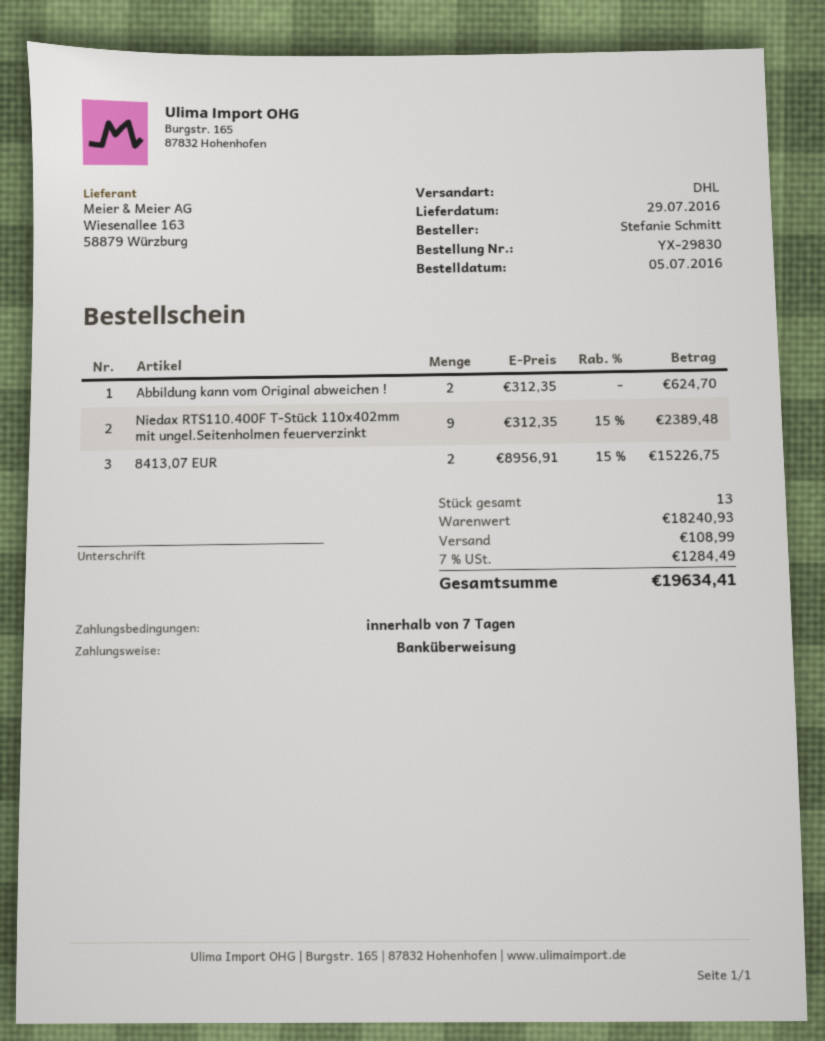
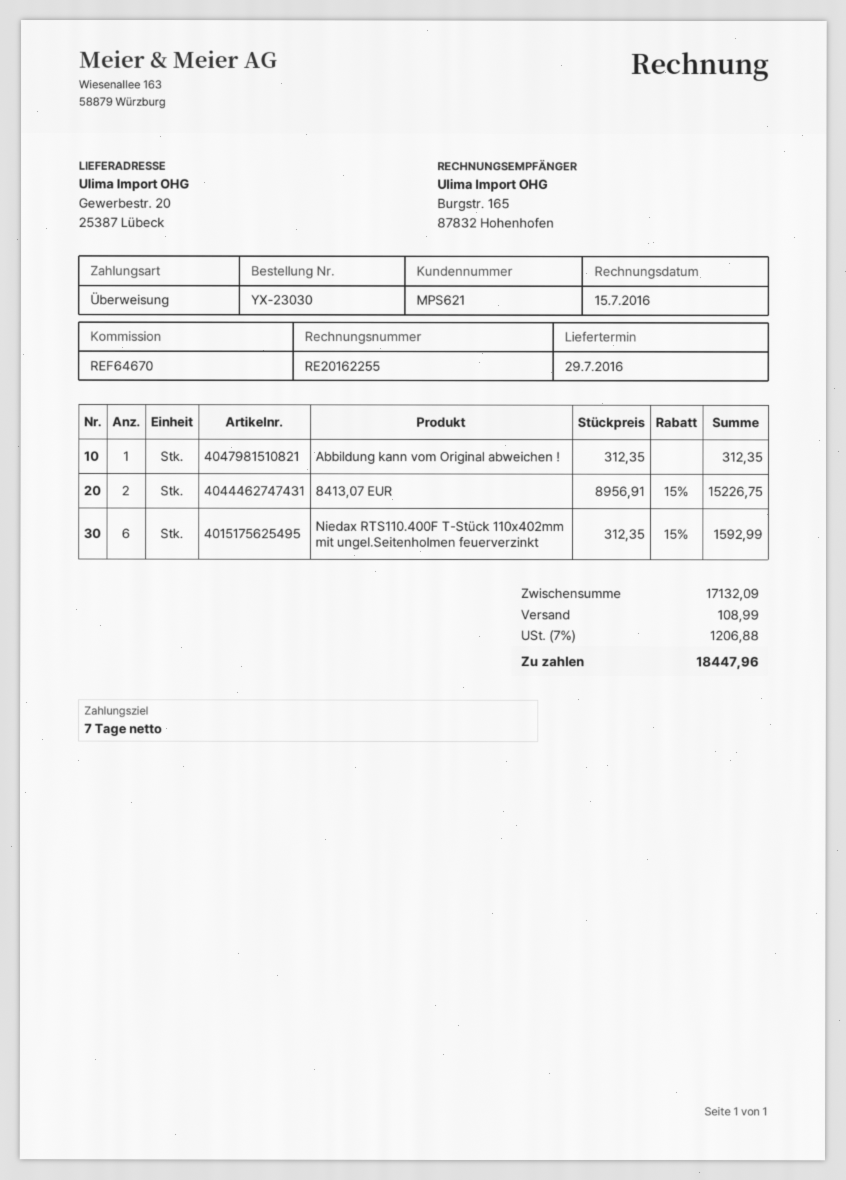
order number: YX-29830 -> YX-23030
Abbildung kann vom Original abweichen !: 2 x 312.35 = 624.70 -> 1 x 312.35 = 312.35
Niedax RTS110.400F T-Stück 110x402mm mit ungel.Seitenholmen feuerverzinkt: 9 x 312.35 - 15% = 2389.48 -> 6 x 312.35 - 15% = 1592.99
subtotal: 18240.93 -> 17132.09
tax: 7% = 1284.49 -> 7% = 1206.88
total: 19634.41 -> 18447.96

